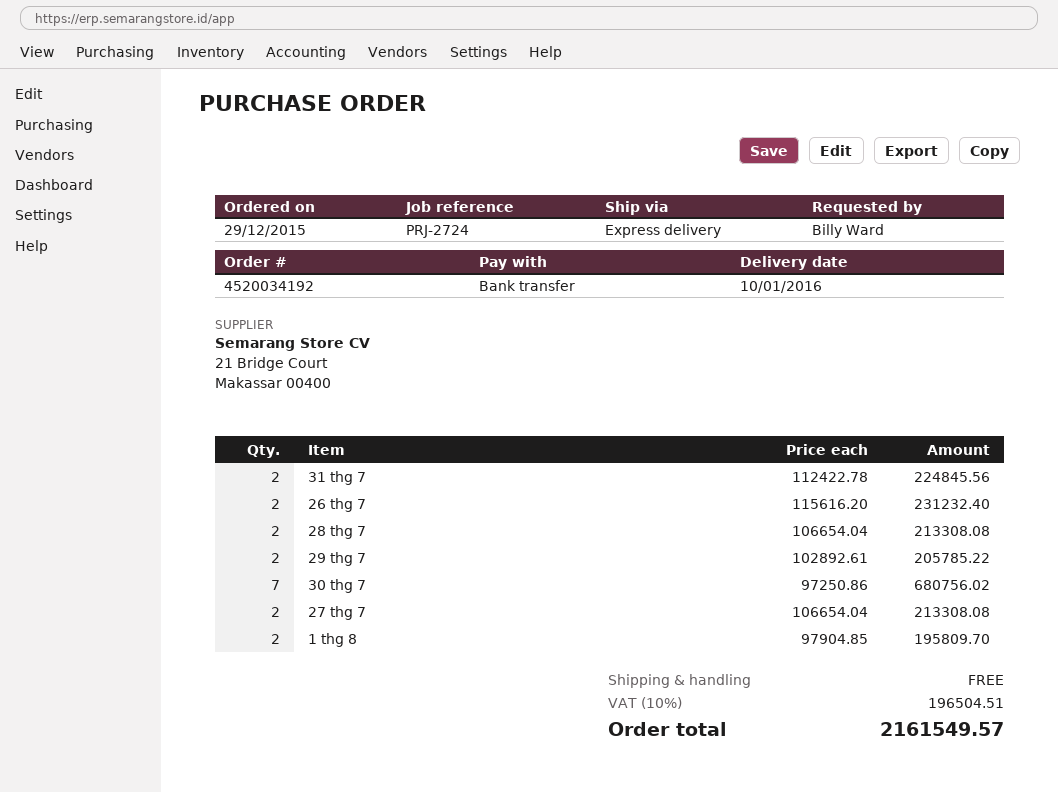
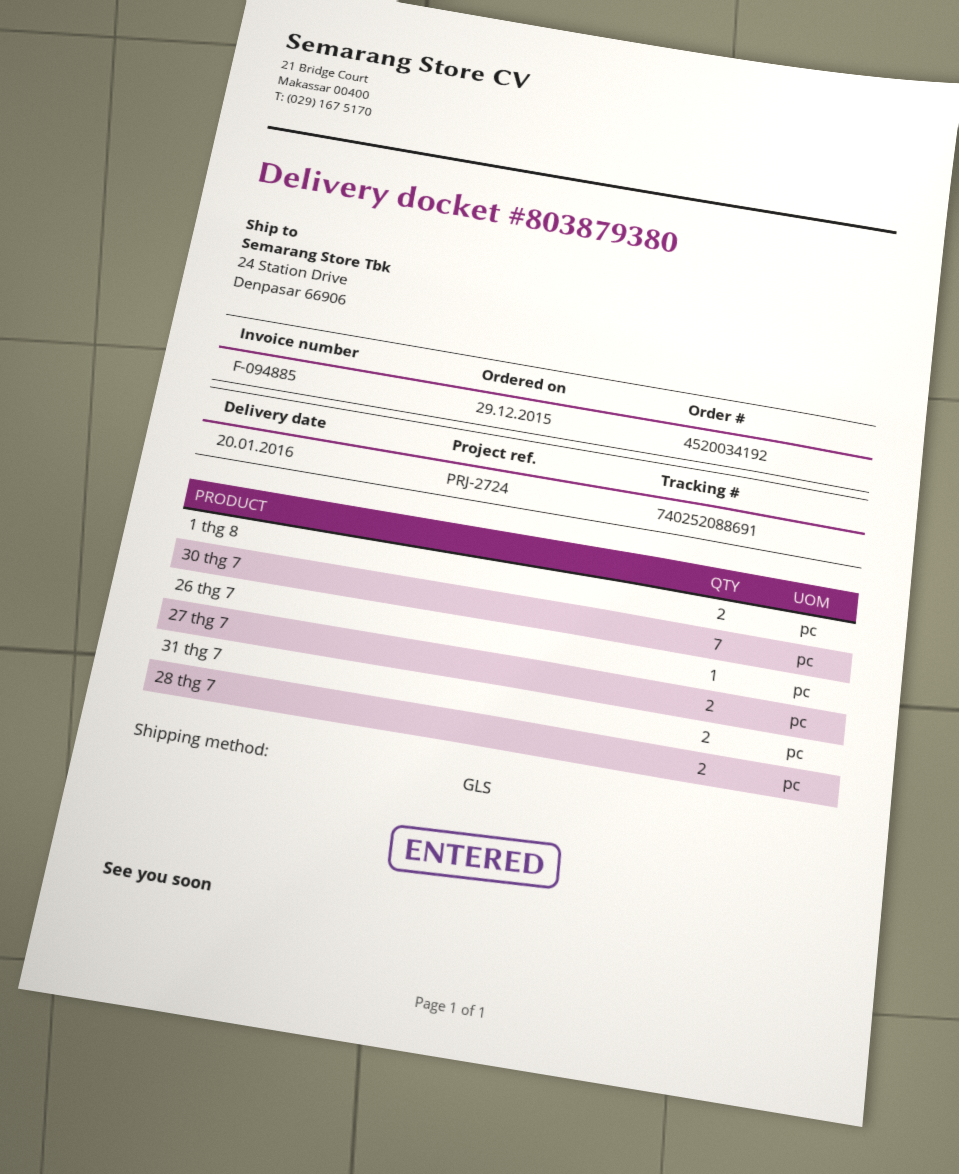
delivery date: 2016-01-10 -> 2016-01-20
shipping method: express -> GLS
26 thg 7: 2 -> 1
29 thg 7: 2 -> none

